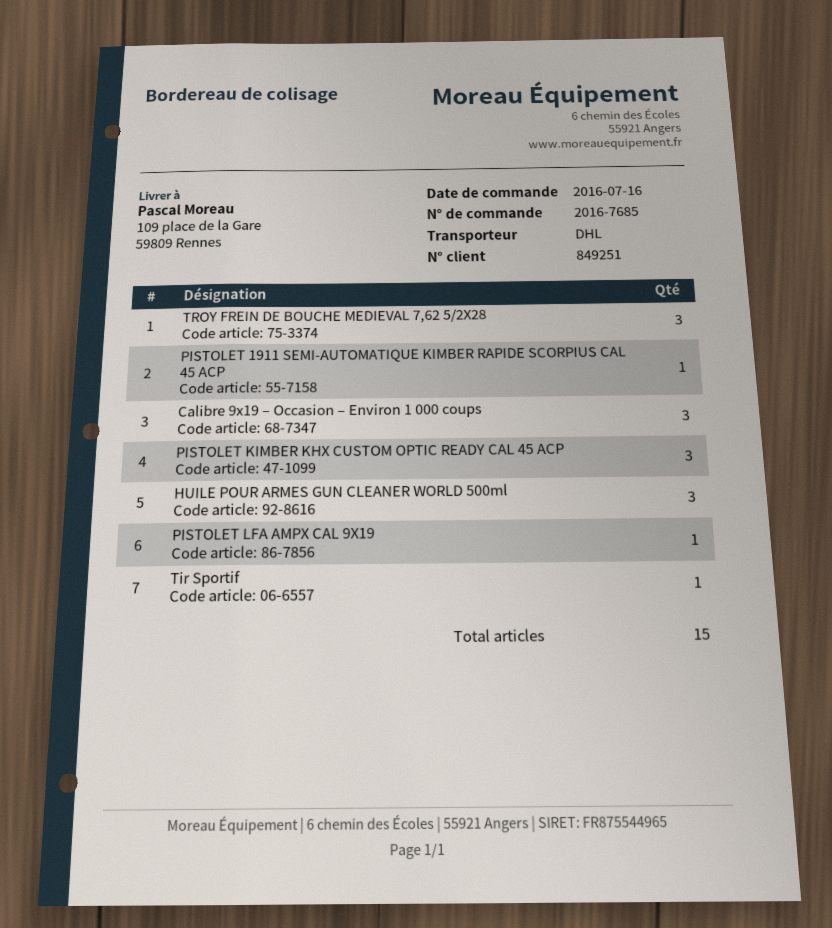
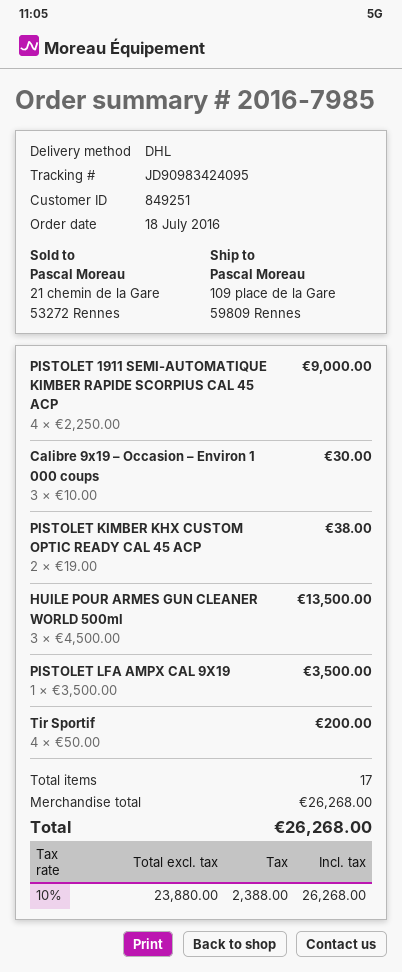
order number: 2016-7685 -> 2016-7985
order date: 2016-07-16 -> 2016-07-18
TROY FREIN DE BOUCHE MEDIEVAL 7,62 5/2X28: 3 -> none
PISTOLET 1911 SEMI-AUTOMATIQUE KIMBER RAPIDE SCORPIUS CAL 45 ACP: 1 -> 4
PISTOLET KIMBER KHX CUSTOM OPTIC READY CAL 45 ACP: 3 -> 2
Tir Sportif: 1 -> 4
total quantity: 15 -> 17

